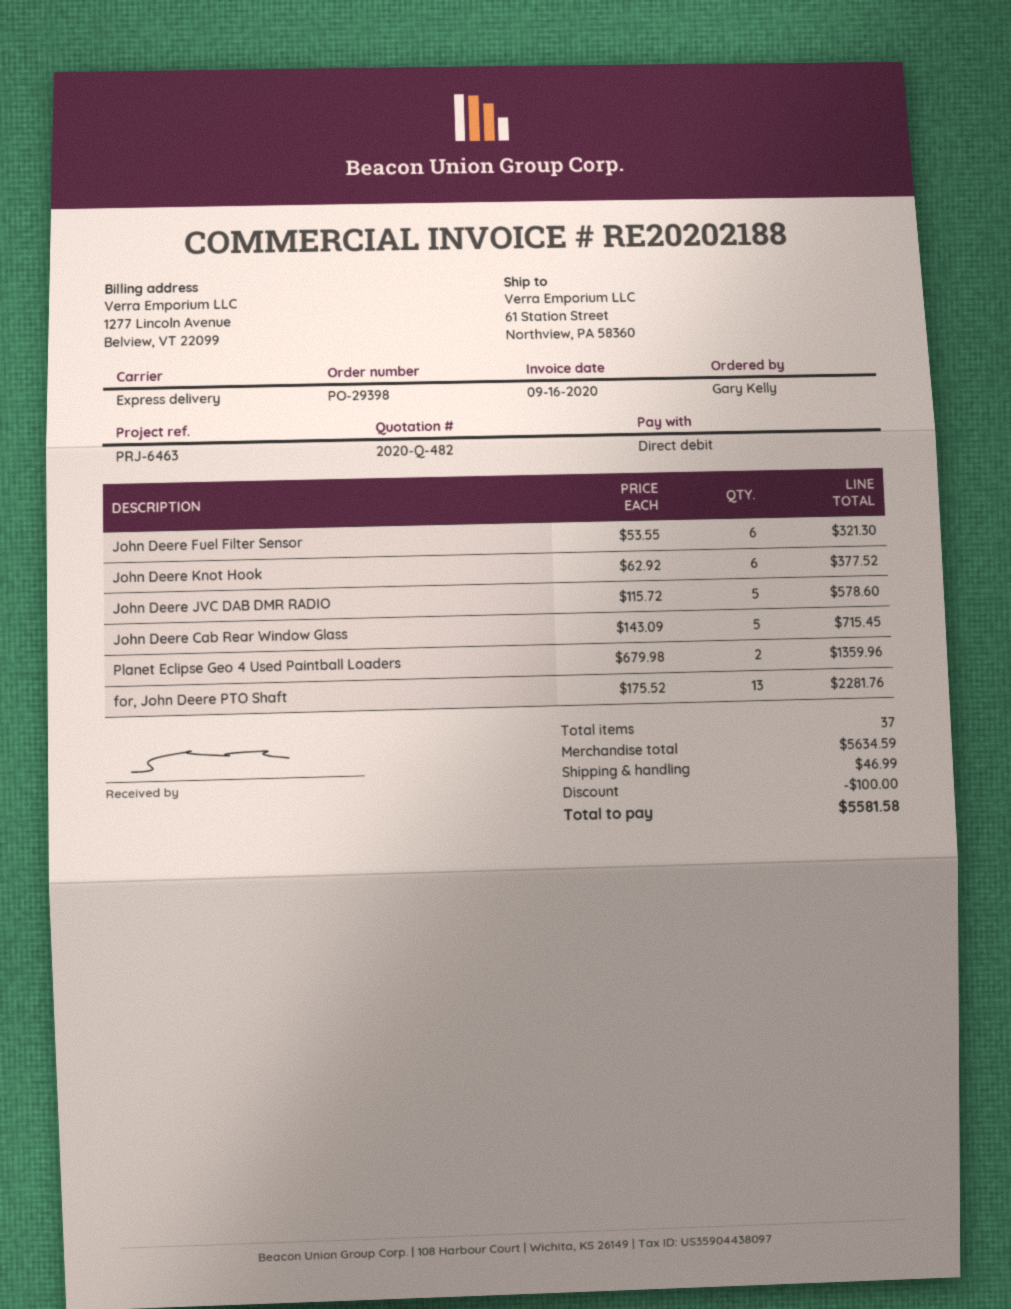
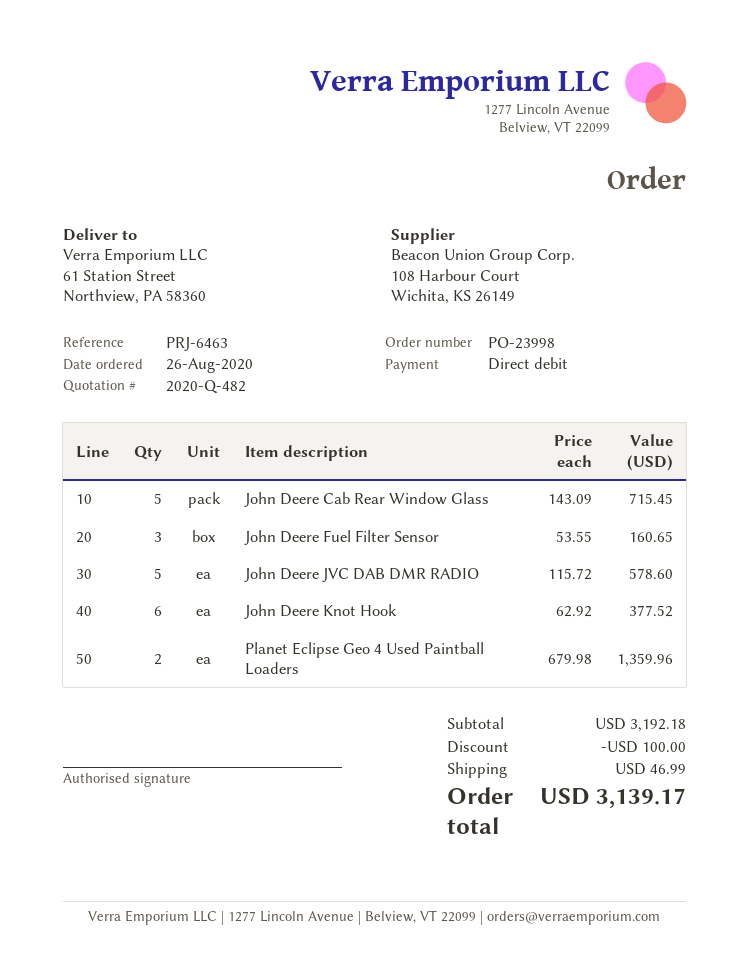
order number: PO-29398 -> PO-23998
John Deere Fuel Filter Sensor: 6 x 53.55 = 321.30 -> 3 x 53.55 = 160.65
for, John Deere PTO Shaft: 13 x 175.52 = 2281.76 -> none
subtotal: 5634.59 -> 3192.18
total: 5581.58 -> 3139.17

